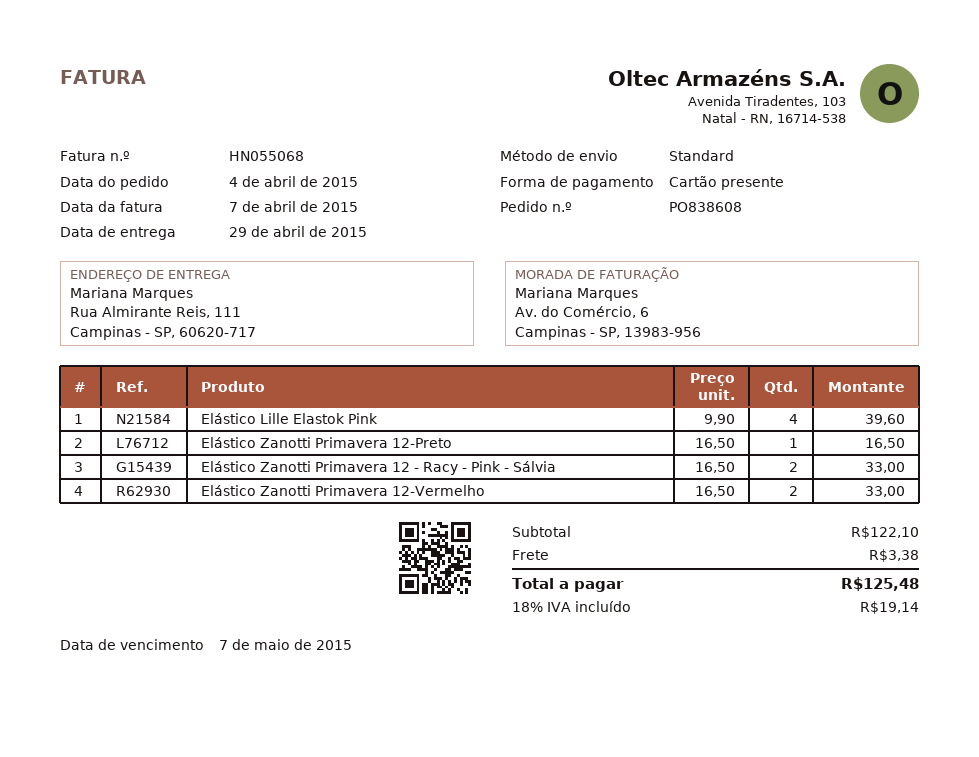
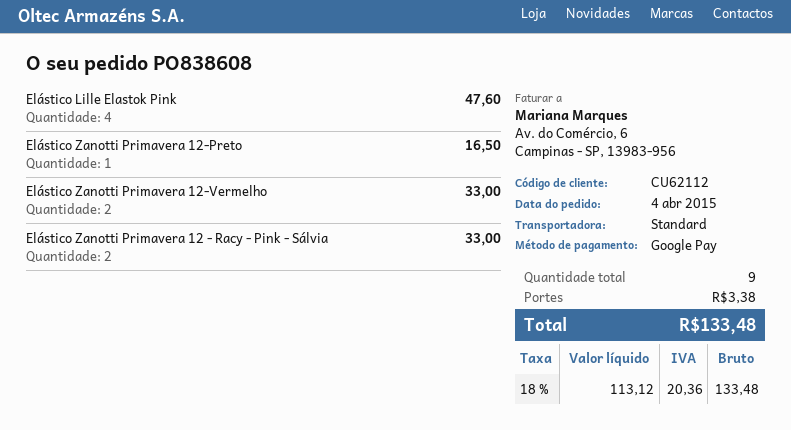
payment method: gift card -> Google Pay
Elástico Lille Elastok Pink: 4 for 39.60 -> 4 for 47.60
tax: 18% = 19.14 -> 18% = 20.36
total: 125.48 -> 133.48

